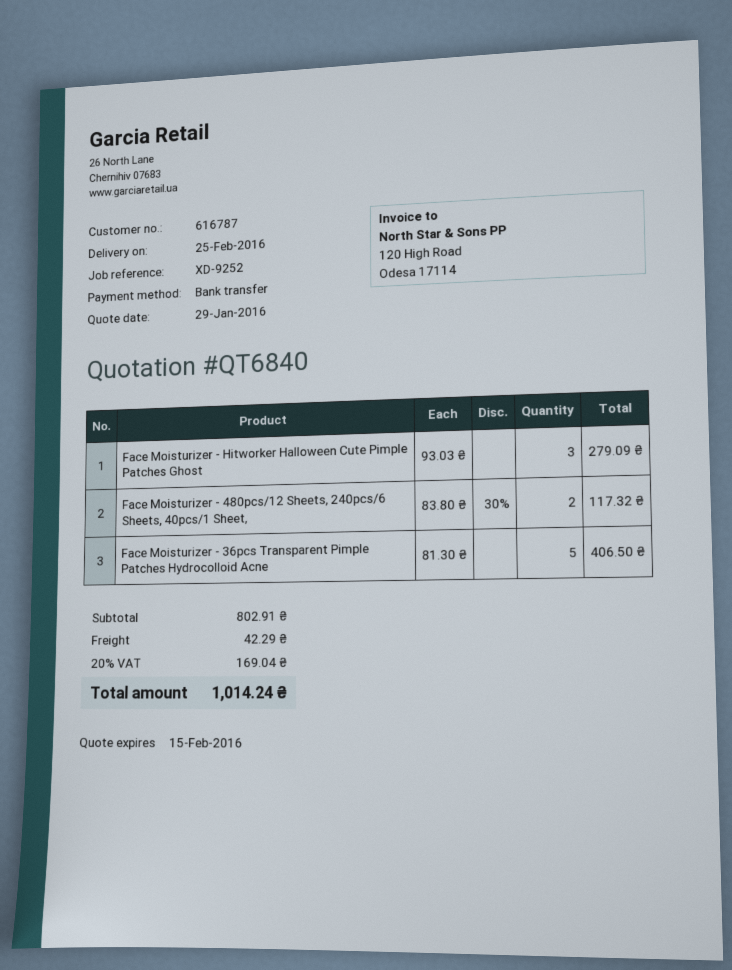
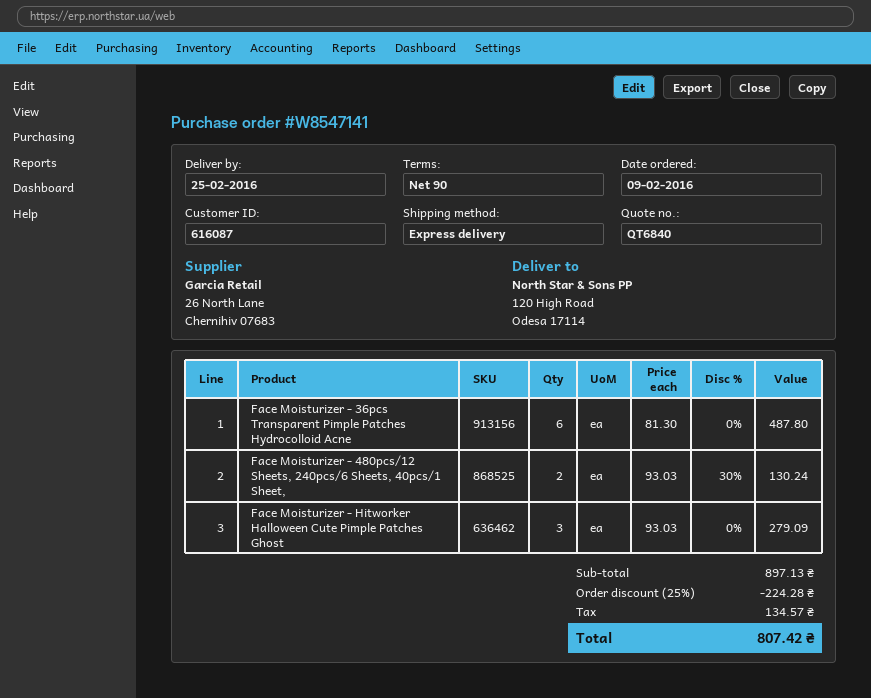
customer number: 616787 -> 616087
Face Moisturizer - 480pcs/12 Sheets, 240pcs/6 Sheets, 40pcs/1 Sheet,: 2 x 83.80 - 30% = 117.32 -> 2 x 93.03 - 30% = 130.24
Face Moisturizer - 36pcs Transparent Pimple Patches Hydrocolloid Acne: 5 x 81.30 = 406.50 -> 6 x 81.30 = 487.80
subtotal: 802.91 -> 897.13
discount: none -> 25% = 224.28
shipping: 42.29 -> none
tax: 169.04 -> 134.57
total: 1014.24 -> 807.42

